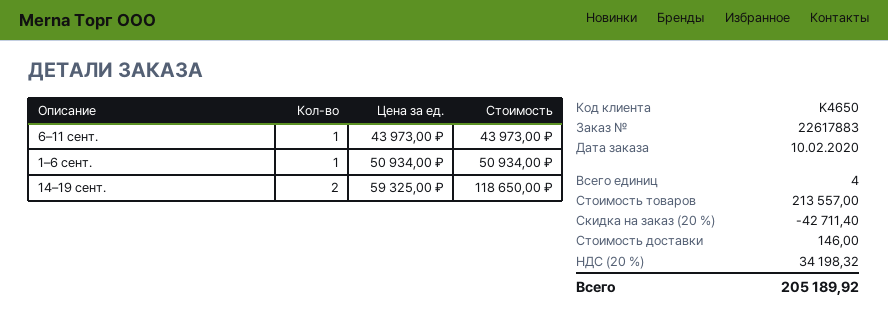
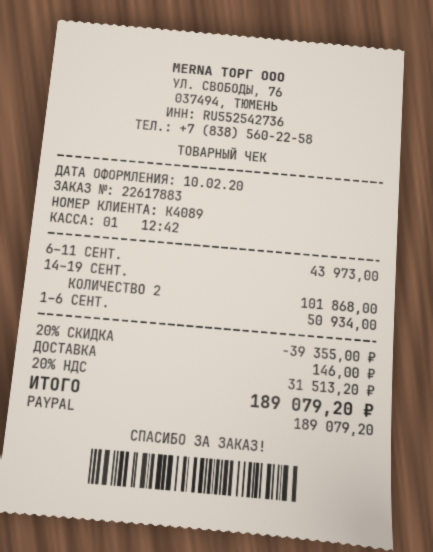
customer number: K4650 -> K4089
14–19 сент.: 2 for 118650.00 -> 2 for 101868.00
discount: 20% = 42711.40 -> 20% = 39355.00
tax: 20% = 34198.32 -> 20% = 31513.20
total: 205189.92 -> 189079.20

